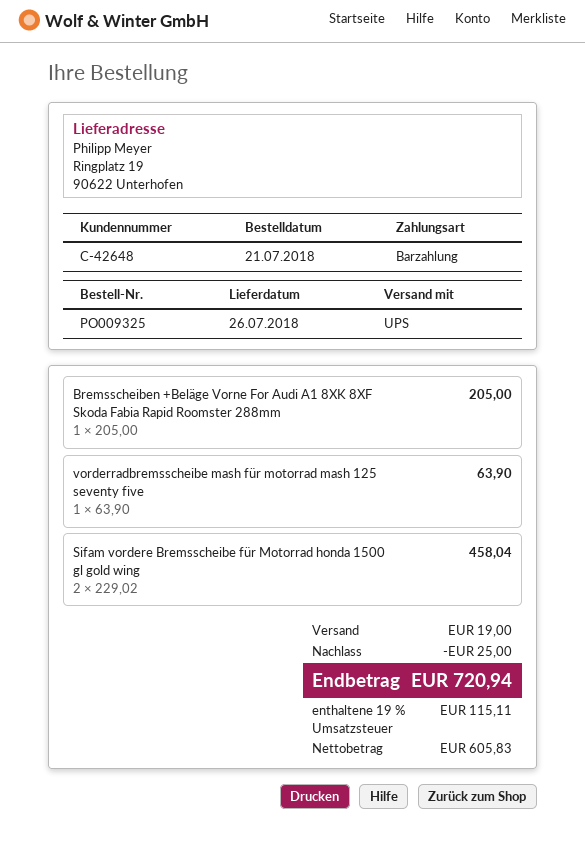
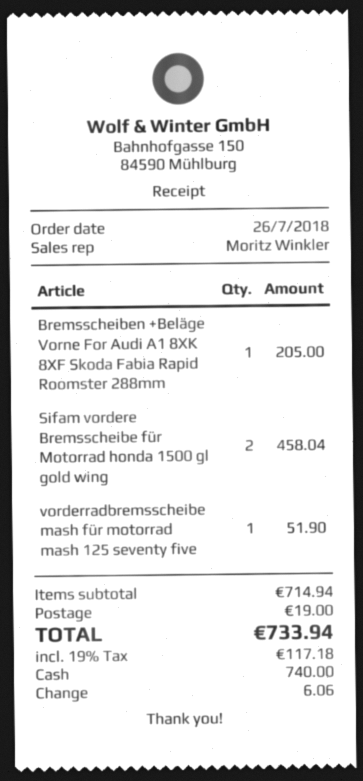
order date: 2018-07-21 -> 2018-07-26
vorderradbremsscheibe mash für motorrad mash 125 seventy five: 1 for 63.90 -> 1 for 51.90
discount: 25.00 -> none
tax: 19% = 115.11 -> 19% = 117.18
total: 720.94 -> 733.94

